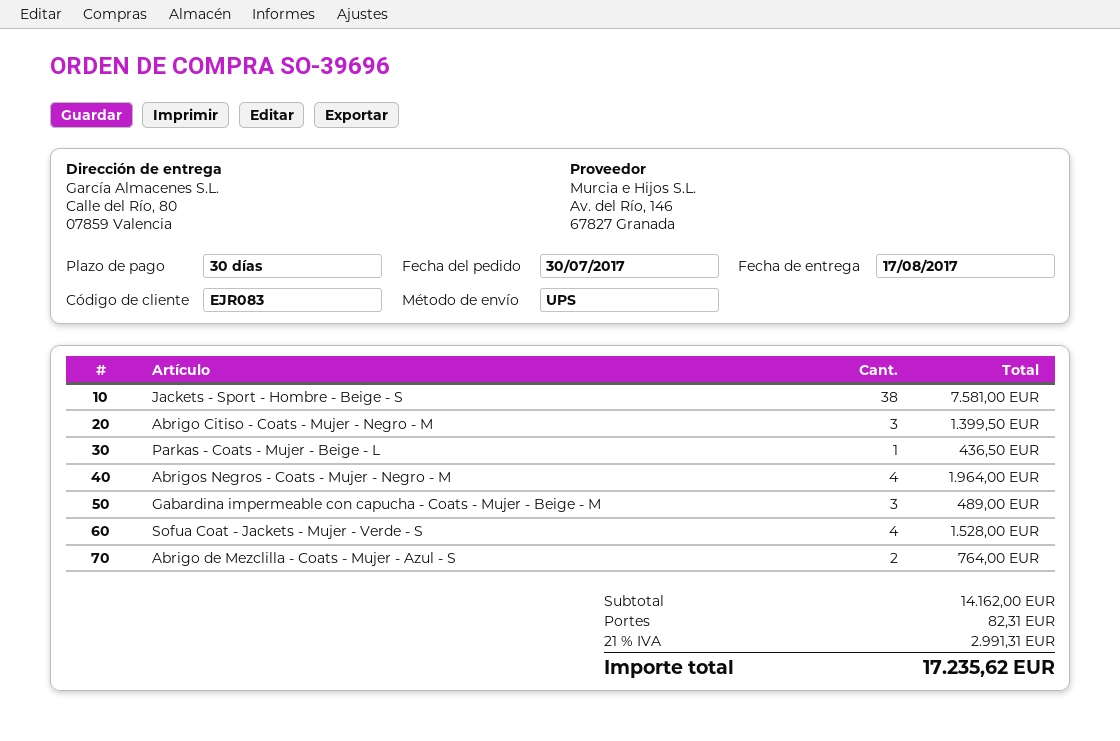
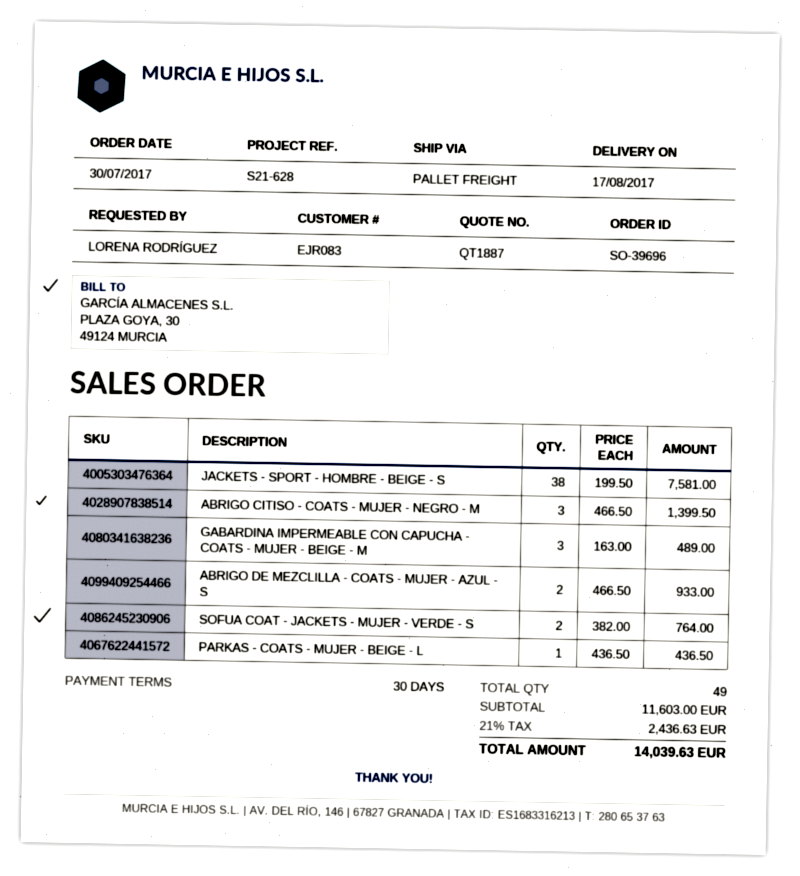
shipping method: UPS -> pallet freight
Abrigos Negros - Coats - Mujer - Negro - M: 4 for 1964.00 -> none
Sofua Coat - Jackets - Mujer - Verde - S: 4 for 1528.00 -> 2 for 764.00
Abrigo de Mezclilla - Coats - Mujer - Azul - S: 2 for 764.00 -> 2 for 933.00
subtotal: 14162.00 -> 11603.00
shipping: 82.31 -> none
tax: 21% = 2991.31 -> 21% = 2436.63
total: 17235.62 -> 14039.63

